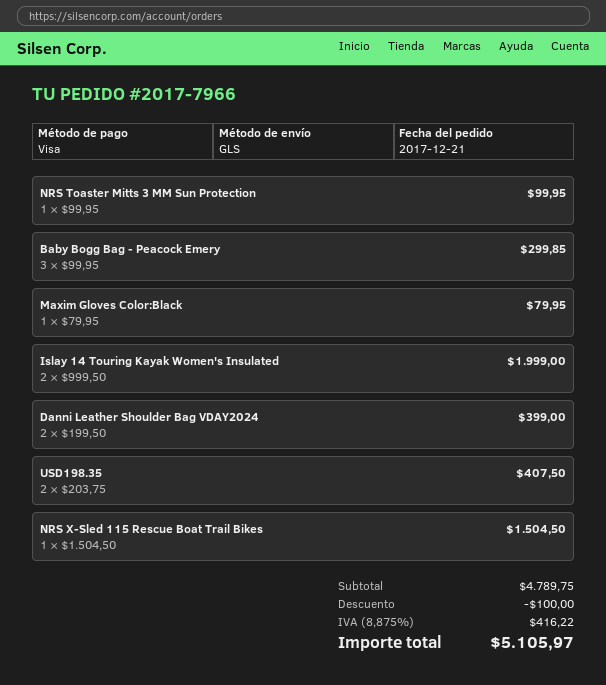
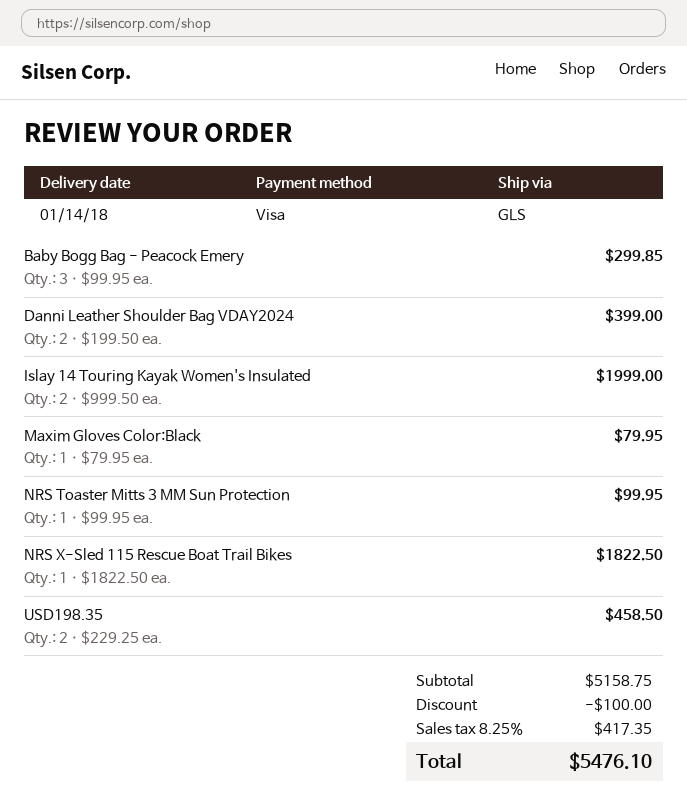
USD198.35: 2 x 203.75 = 407.50 -> 2 x 229.25 = 458.50
NRS X-Sled 115 Rescue Boat Trail Bikes: 1 x 1504.50 = 1504.50 -> 1 x 1822.50 = 1822.50
subtotal: 4789.75 -> 5158.75
tax: 8.875% = 416.22 -> 8.25% = 417.35
total: 5105.97 -> 5476.10

